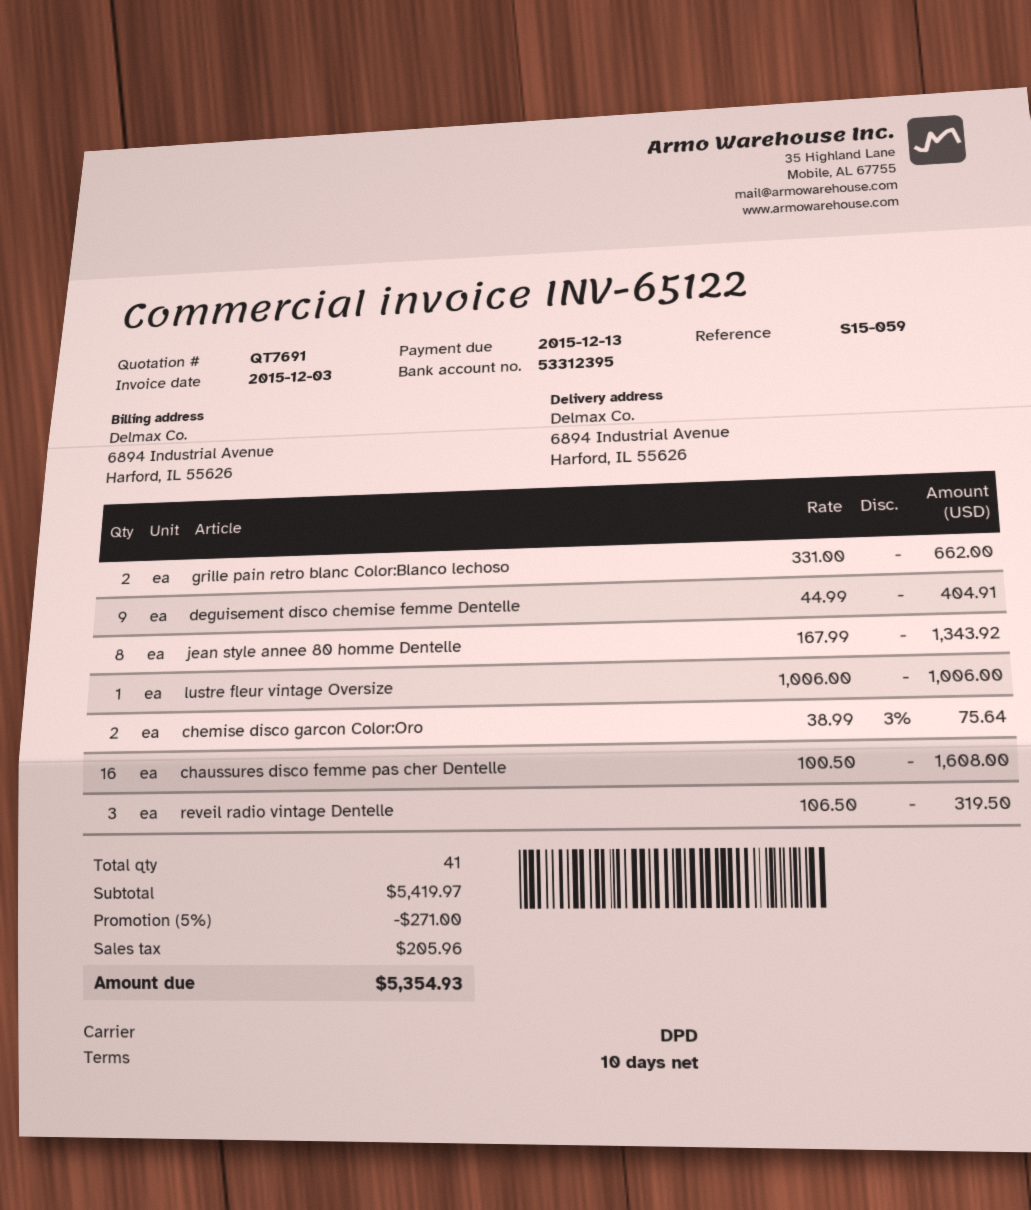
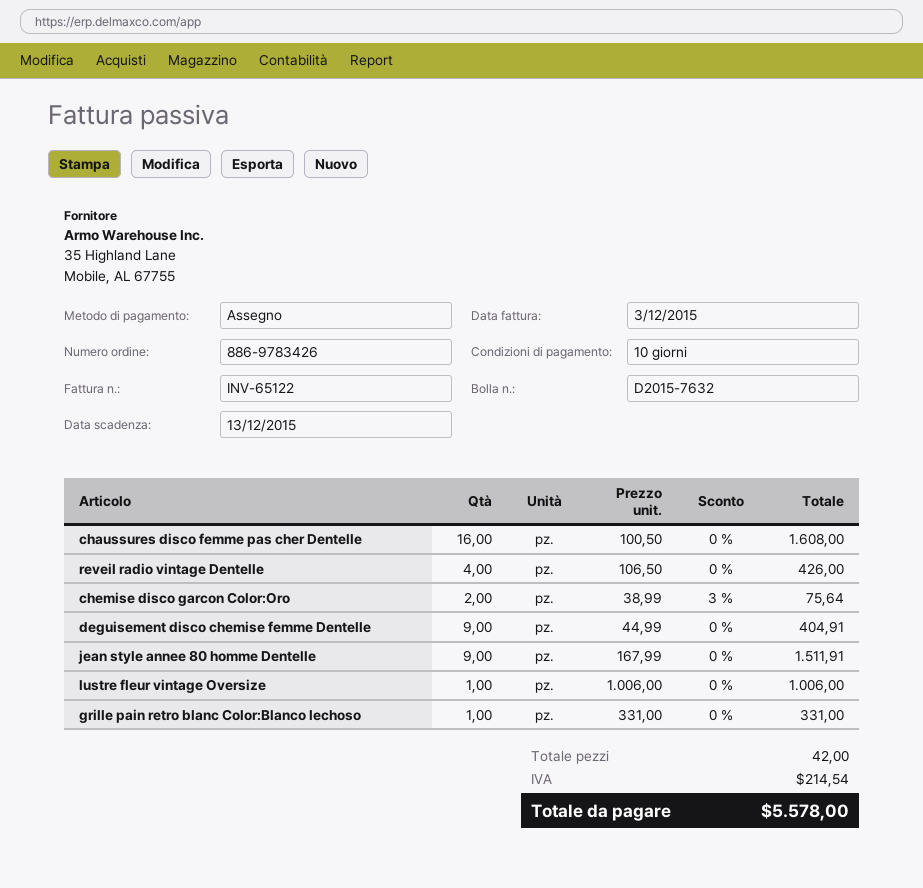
grille pain retro blanc Color:Blanco lechoso: 2 x 331.00 = 662.00 -> 1 x 331.00 = 331.00
jean style annee 80 homme Dentelle: 8 x 167.99 = 1343.92 -> 9 x 167.99 = 1511.91
reveil radio vintage Dentelle: 3 x 106.50 = 319.50 -> 4 x 106.50 = 426.00
total quantity: 41 -> 42
discount: 5% = 271.00 -> none
tax: 205.96 -> 214.54
total: 5354.93 -> 5578.00

